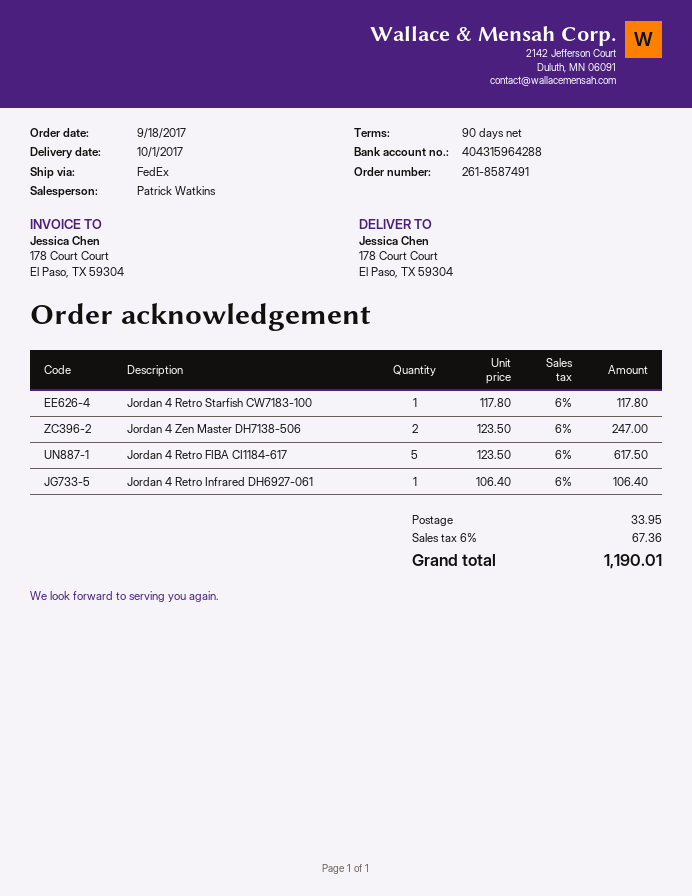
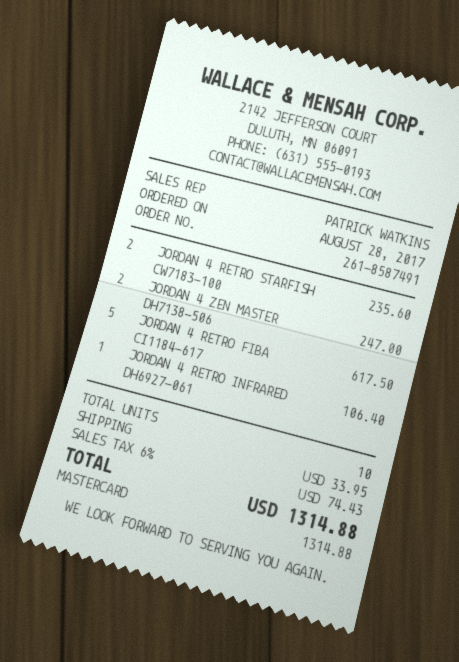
order date: 2017-09-18 -> 2017-08-28
Jordan 4 Retro Starfish CW7183-100: 1 for 117.80 -> 2 for 235.60
tax: 6% = 67.36 -> 6% = 74.43
total: 1190.01 -> 1314.88

